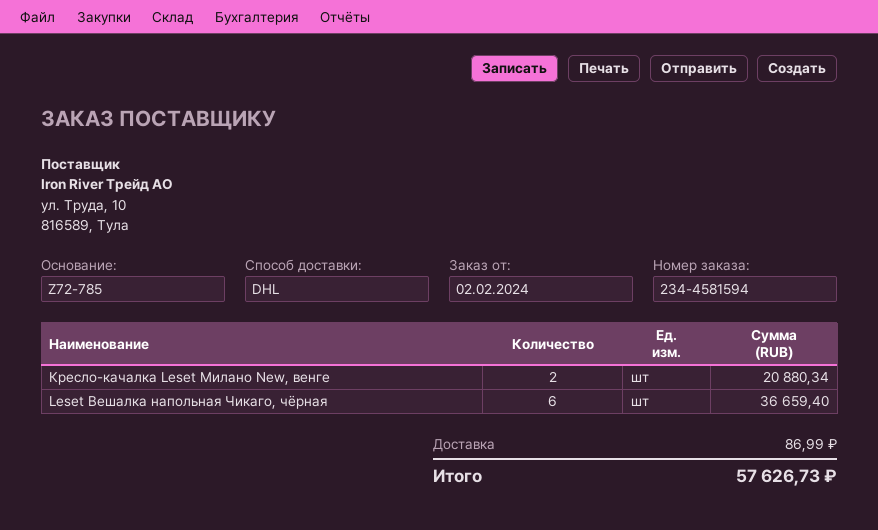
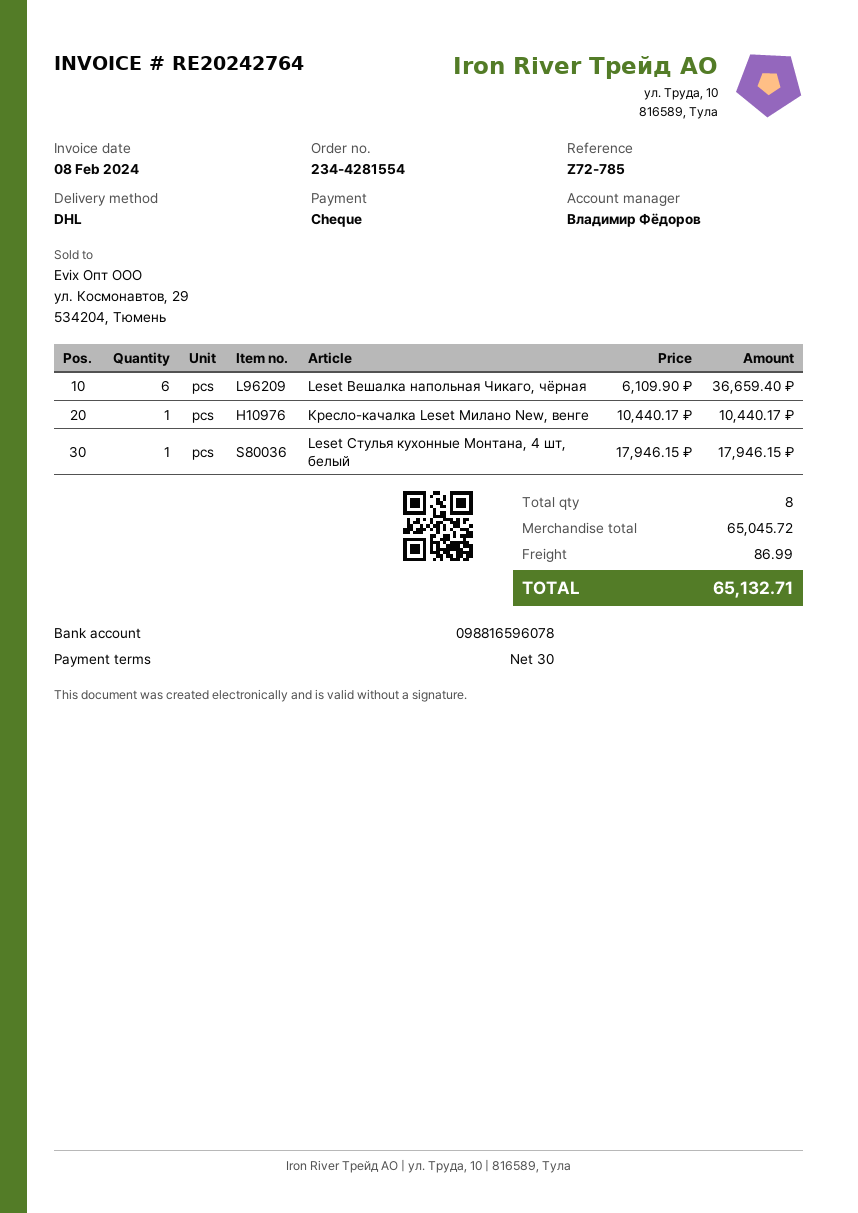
order number: 234-4581594 -> 234-4281554
Кресло-качалка Leset Милано New, венге: 2 for 20880.34 -> 1 for 10440.17
Leset Стулья кухонные Монтана, 4 шт, белый: none -> 1 for 17946.15
total: 57626.73 -> 65132.71

